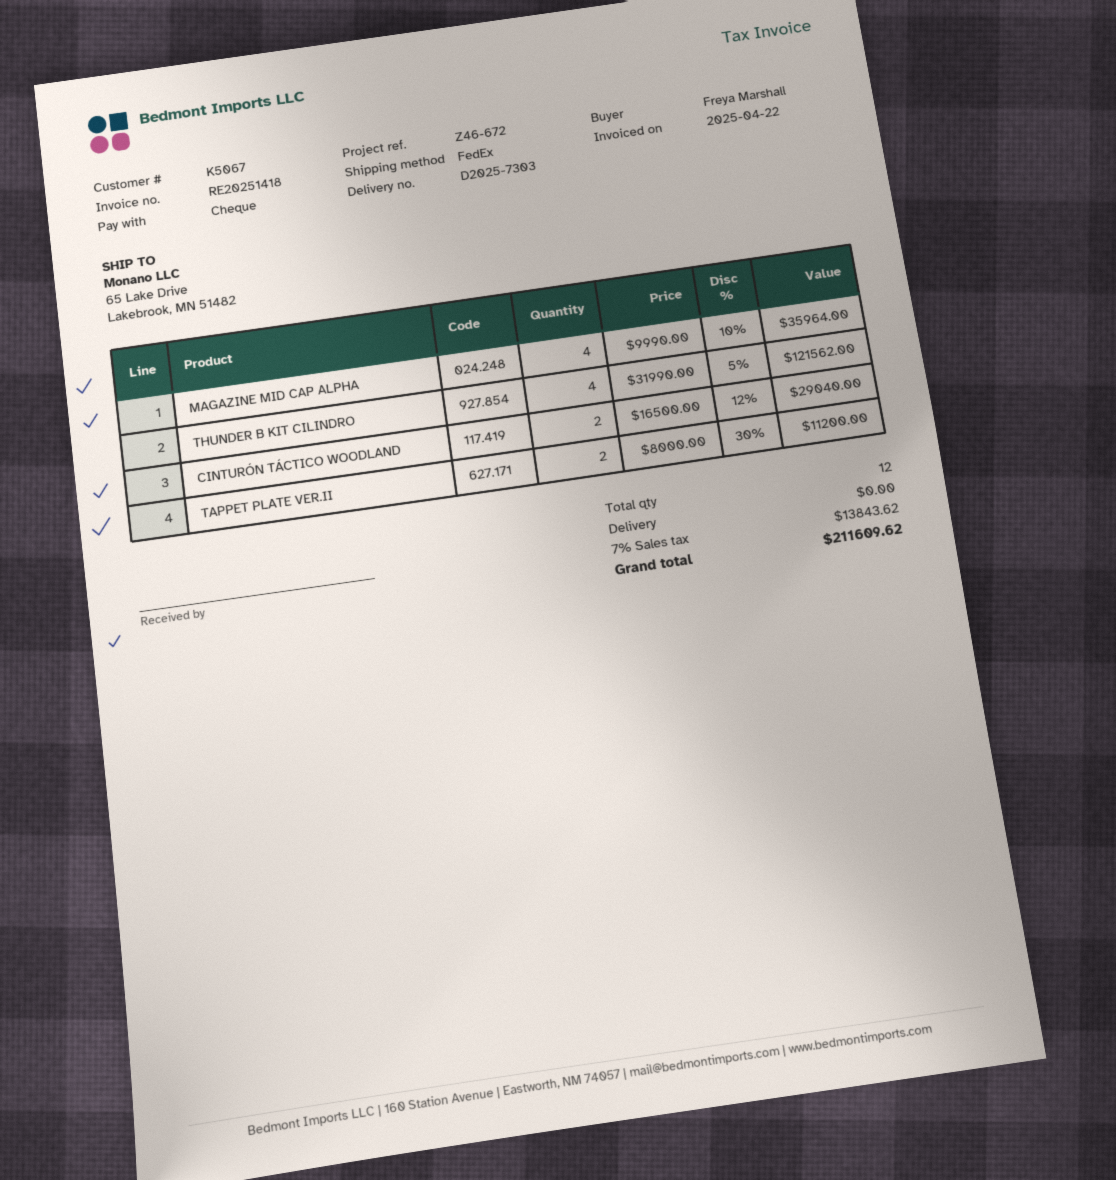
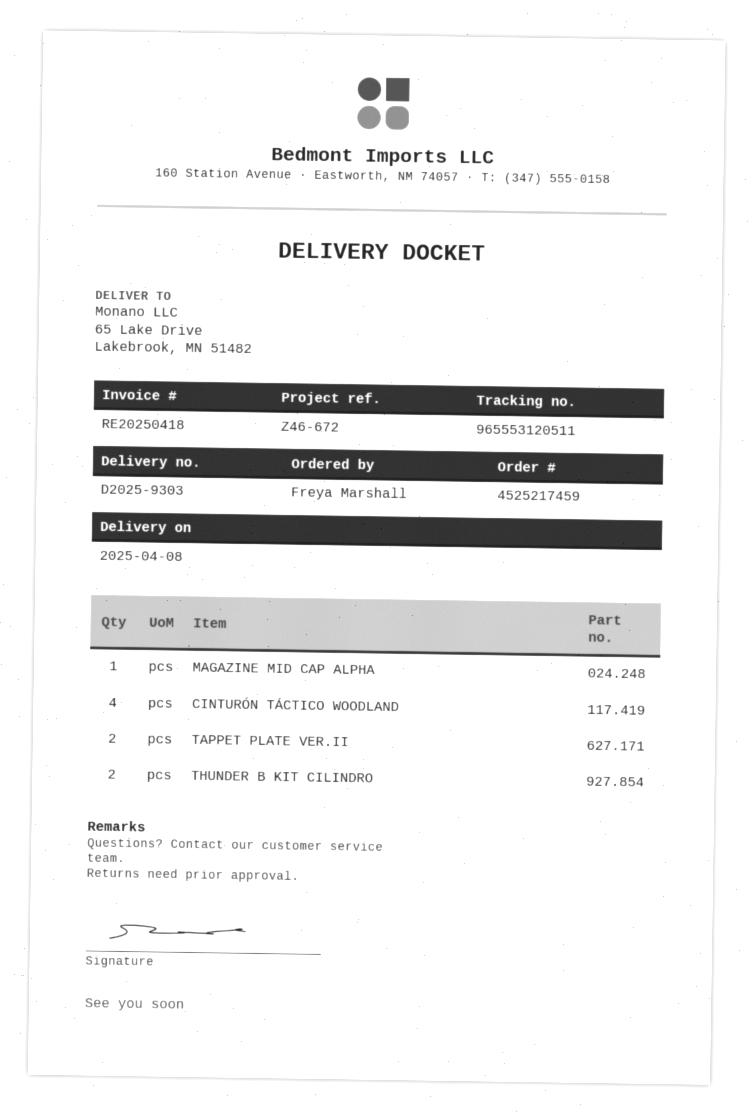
delivery note number: D2025-7303 -> D2025-9303
invoice number: RE20251418 -> RE20250418
MAGAZINE MID CAP ALPHA: 4 -> 1
THUNDER B KIT CILINDRO: 4 -> 2
CINTURÓN TÁCTICO WOODLAND: 2 -> 4

